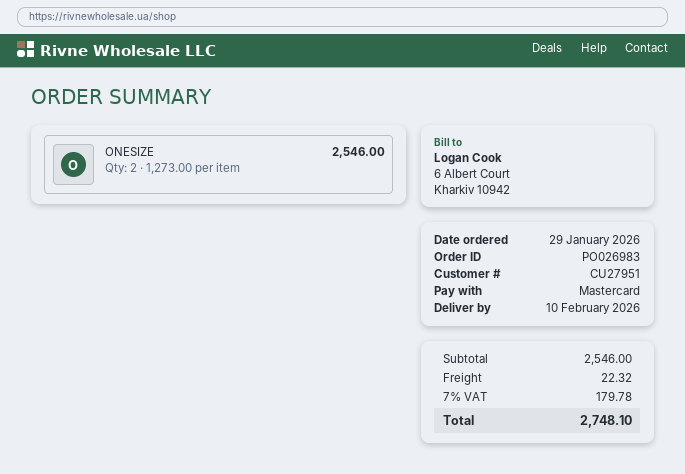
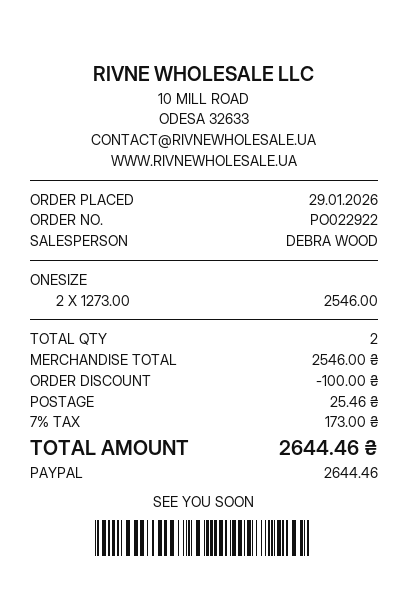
order number: PO026983 -> PO022922
payment method: Mastercard -> PayPal
discount: none -> 100.00
shipping: 22.32 -> 25.46
tax: 7% = 179.78 -> 7% = 173.00
total: 2748.10 -> 2644.46

